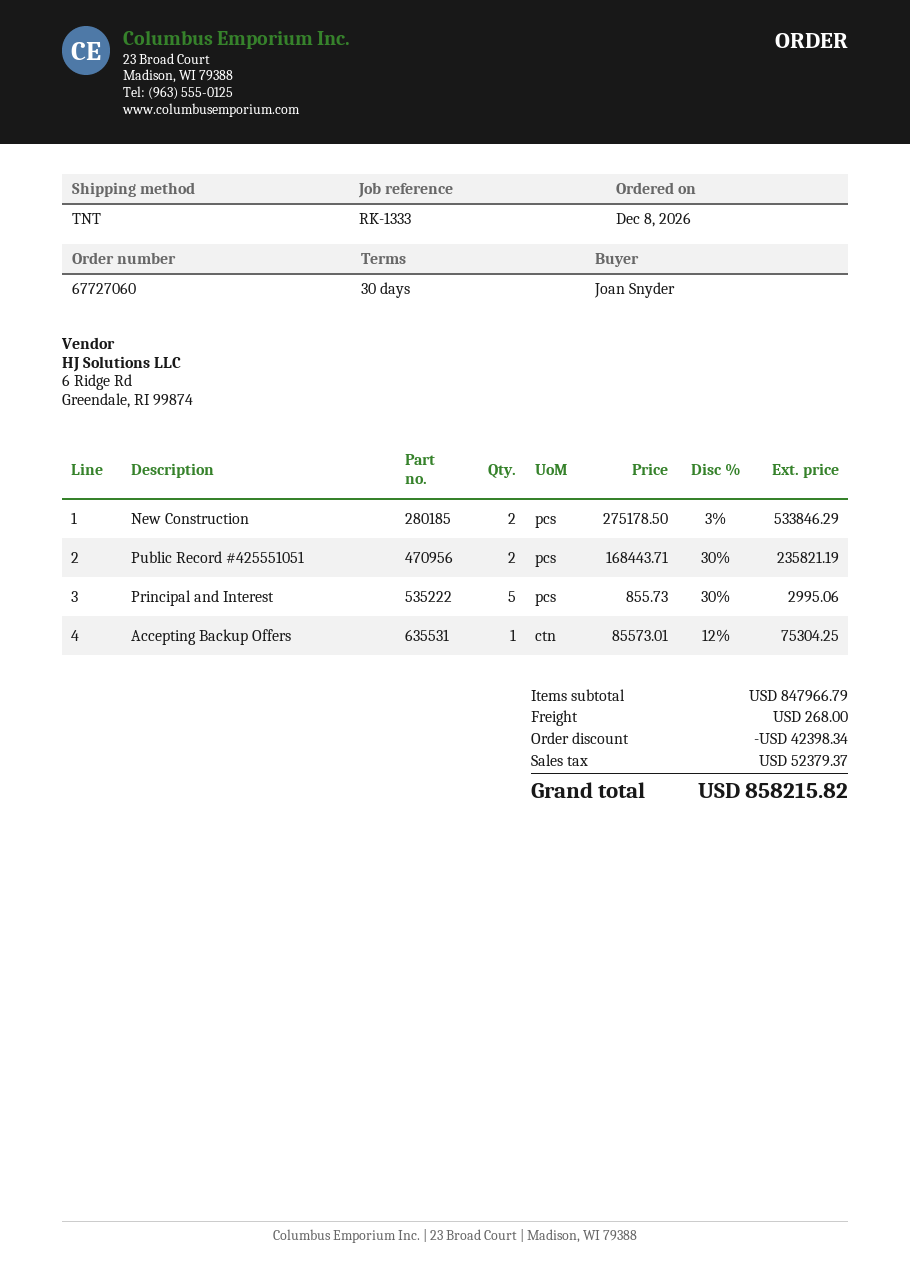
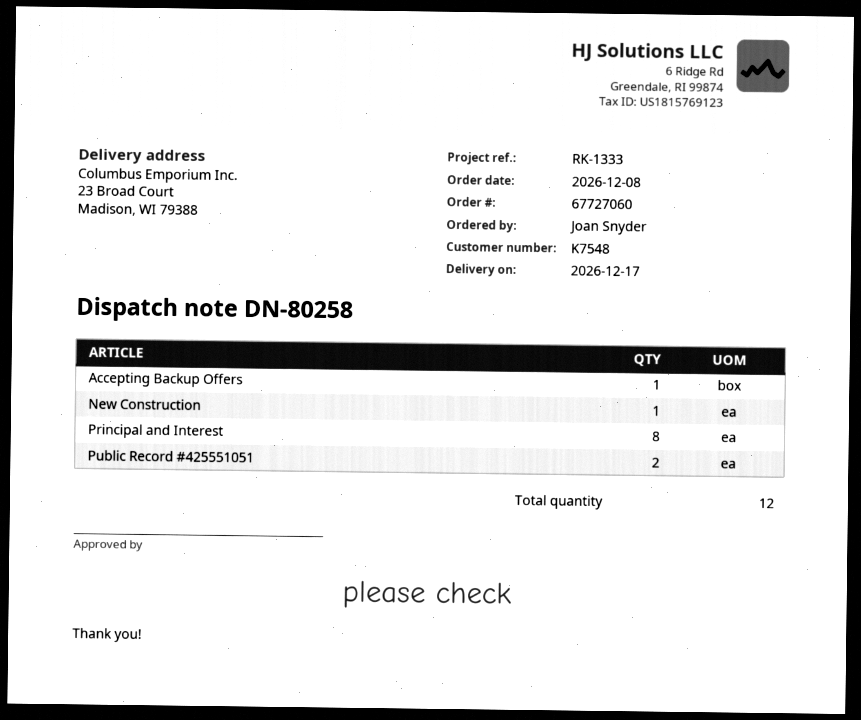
New Construction: 2 -> 1
Principal and Interest: 5 -> 8

